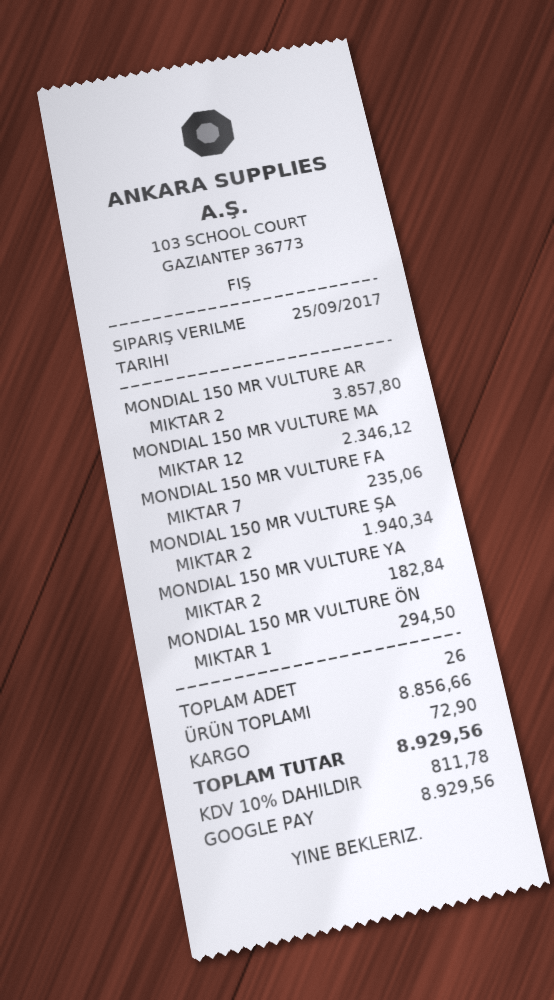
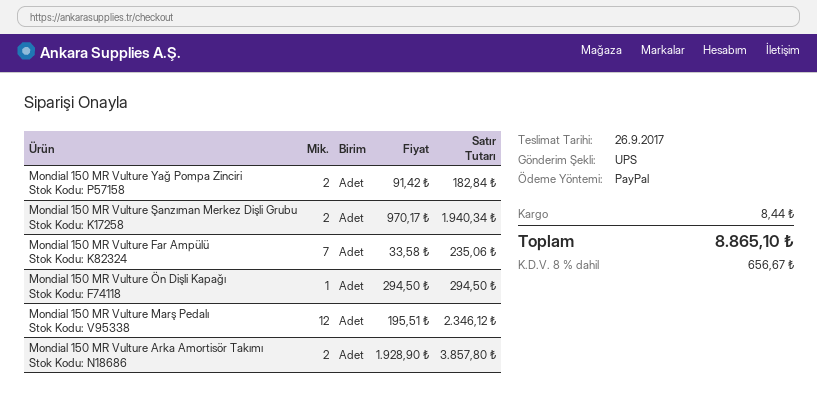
payment method: Google Pay -> PayPal
shipping: 72.90 -> 8.44
tax: 10% = 811.78 -> 8% = 656.67
total: 8929.56 -> 8865.10

